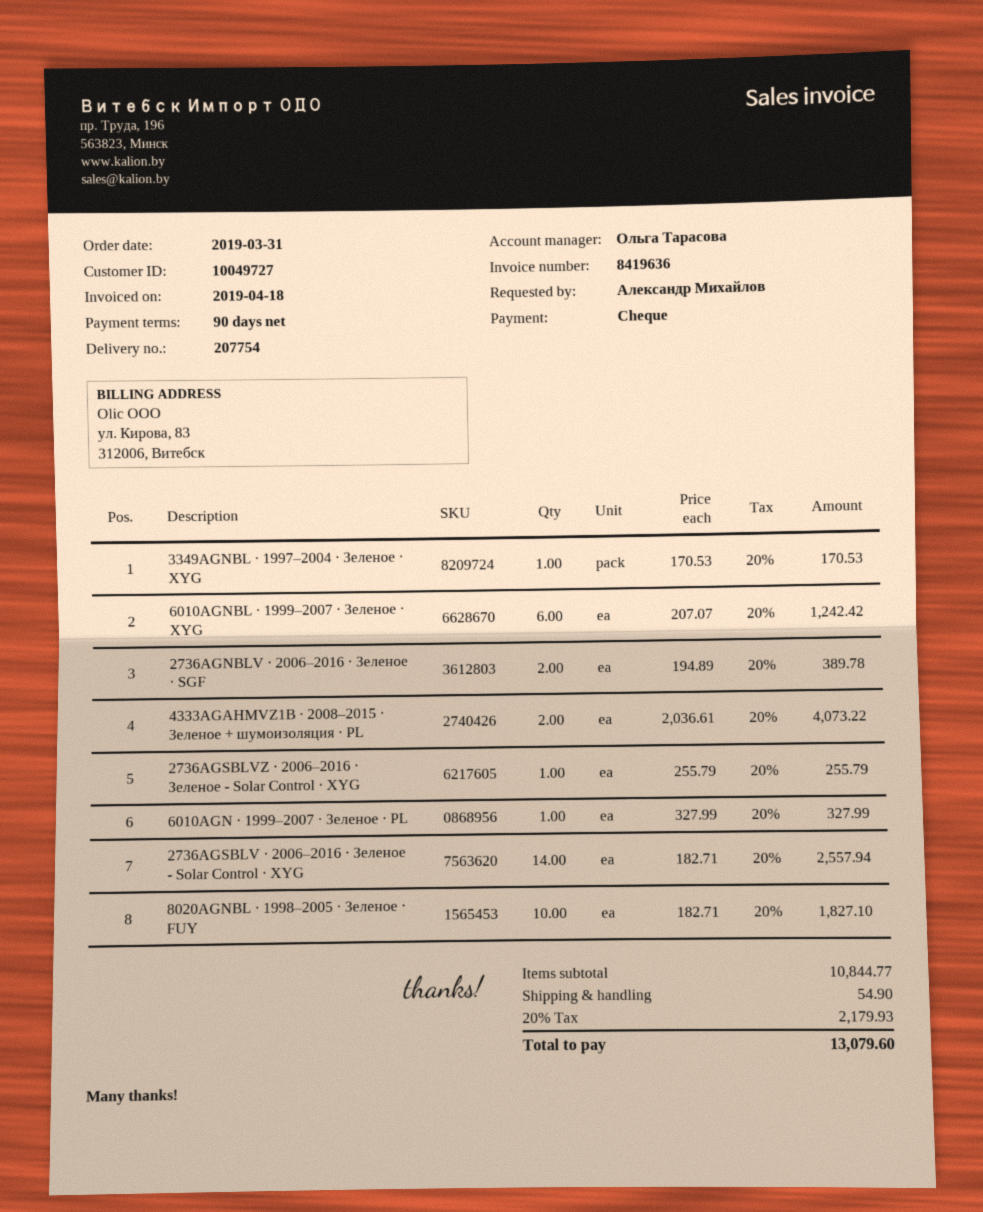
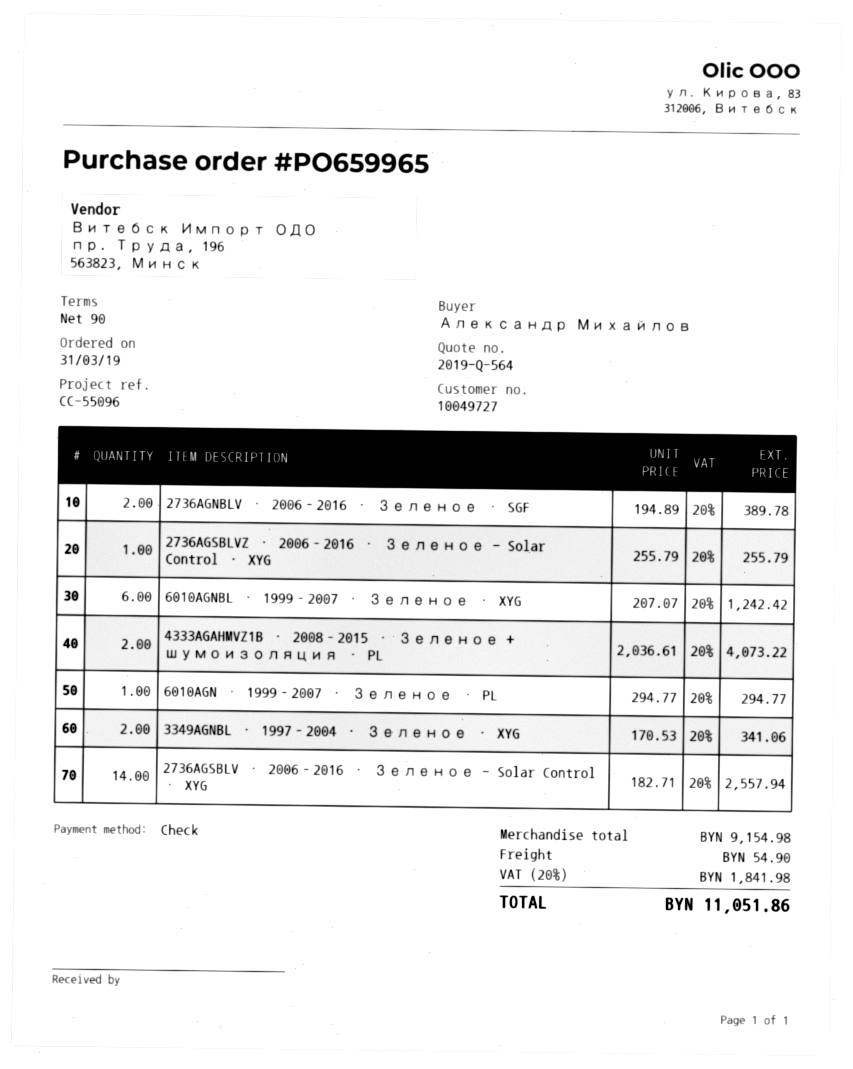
3349AGNBL · 1997–2004 · Зеленое · XYG: 1 x 170.53 = 170.53 -> 2 x 170.53 = 341.06
6010AGN · 1999–2007 · Зеленое · PL: 1 x 327.99 = 327.99 -> 1 x 294.77 = 294.77
8020AGNBL · 1998–2005 · Зеленое · FUY: 10 x 182.71 = 1827.10 -> none
subtotal: 10844.77 -> 9154.98
tax: 20% = 2179.93 -> 20% = 1841.98
total: 13079.60 -> 11051.86

